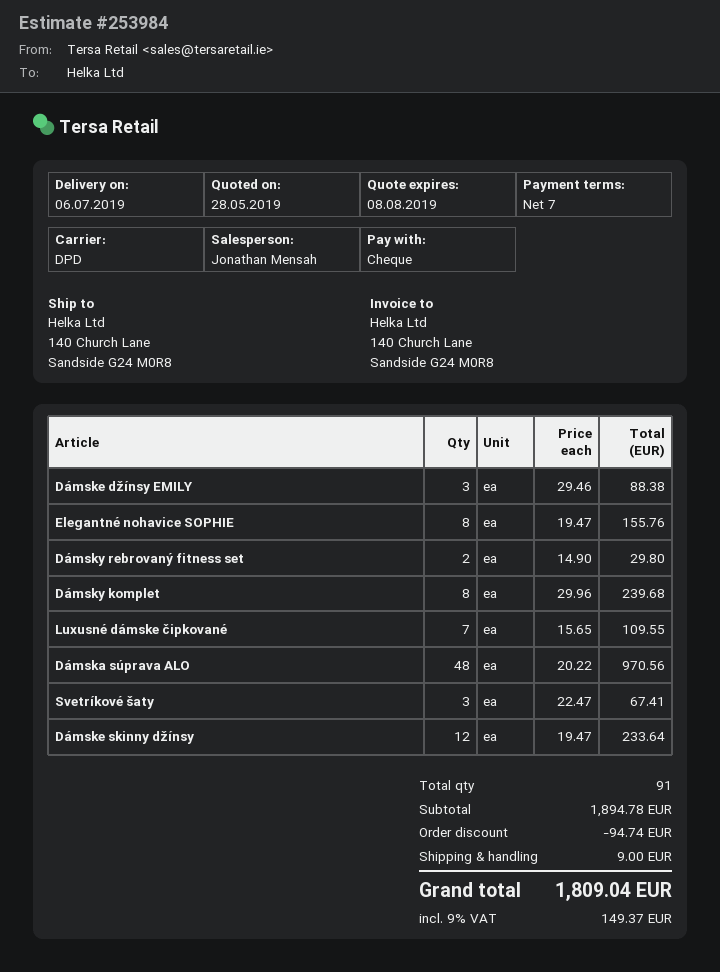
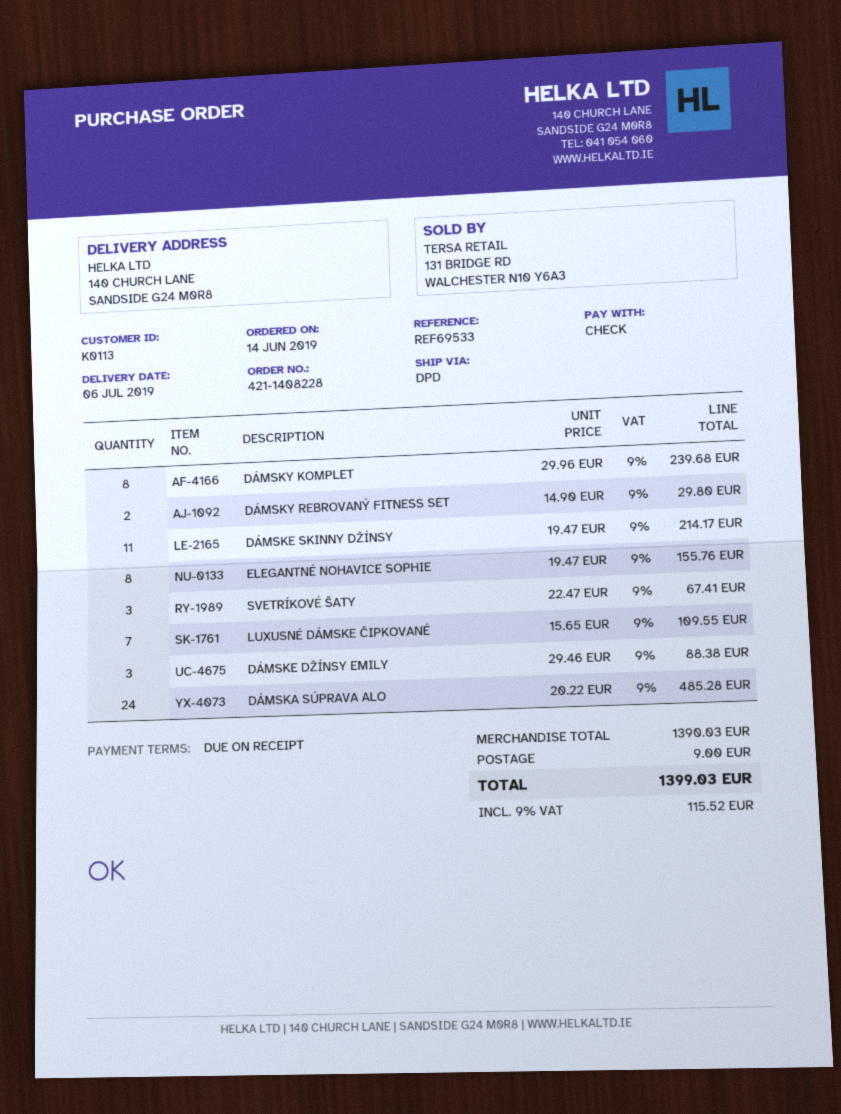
payment terms: 7 days -> on receipt
Dámska súprava ALO: 48 x 20.22 = 970.56 -> 24 x 20.22 = 485.28
Dámske skinny džínsy: 12 x 19.47 = 233.64 -> 11 x 19.47 = 214.17
subtotal: 1894.78 -> 1390.03
discount: 94.74 -> none
tax: 9% = 149.37 -> 9% = 115.52
total: 1809.04 -> 1399.03

